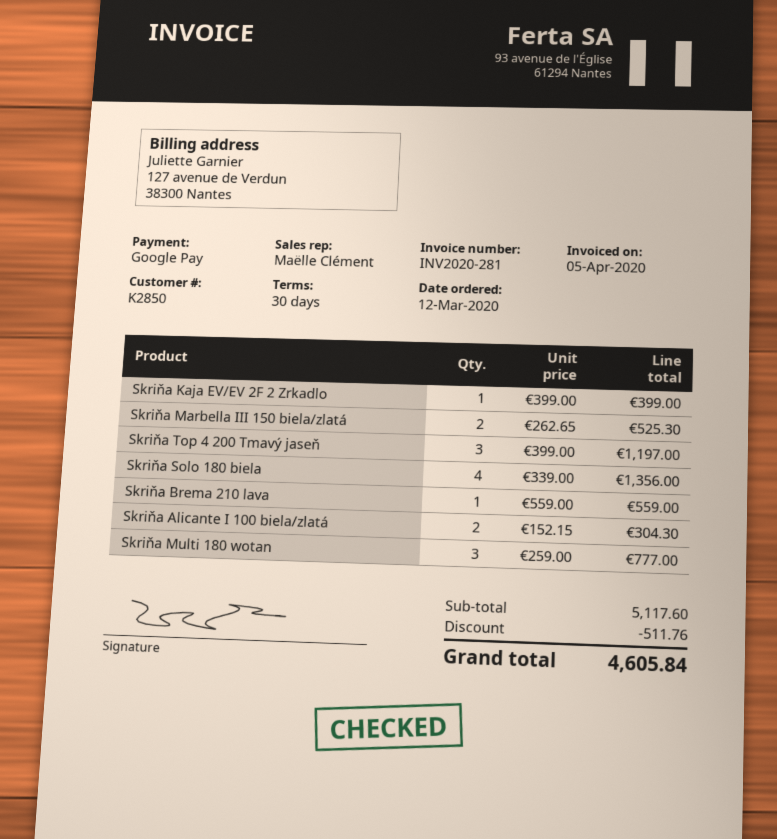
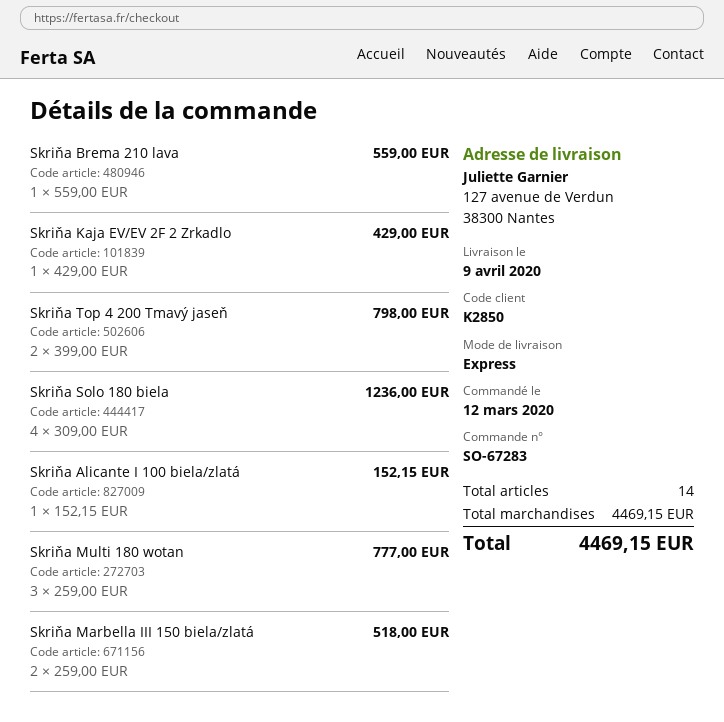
Skriňa Kaja EV/EV 2F 2 Zrkadlo: 1 x 399.00 = 399.00 -> 1 x 429.00 = 429.00
Skriňa Marbella III 150 biela/zlatá: 2 x 262.65 = 525.30 -> 2 x 259.00 = 518.00
Skriňa Top 4 200 Tmavý jaseň: 3 x 399.00 = 1197.00 -> 2 x 399.00 = 798.00
Skriňa Solo 180 biela: 4 x 339.00 = 1356.00 -> 4 x 309.00 = 1236.00
Skriňa Alicante I 100 biela/zlatá: 2 x 152.15 = 304.30 -> 1 x 152.15 = 152.15
subtotal: 5117.60 -> 4469.15
discount: 511.76 -> none
total: 4605.84 -> 4469.15

